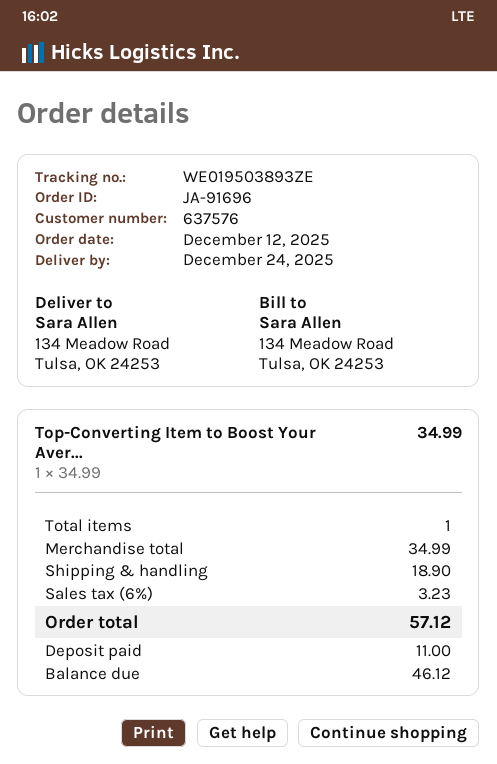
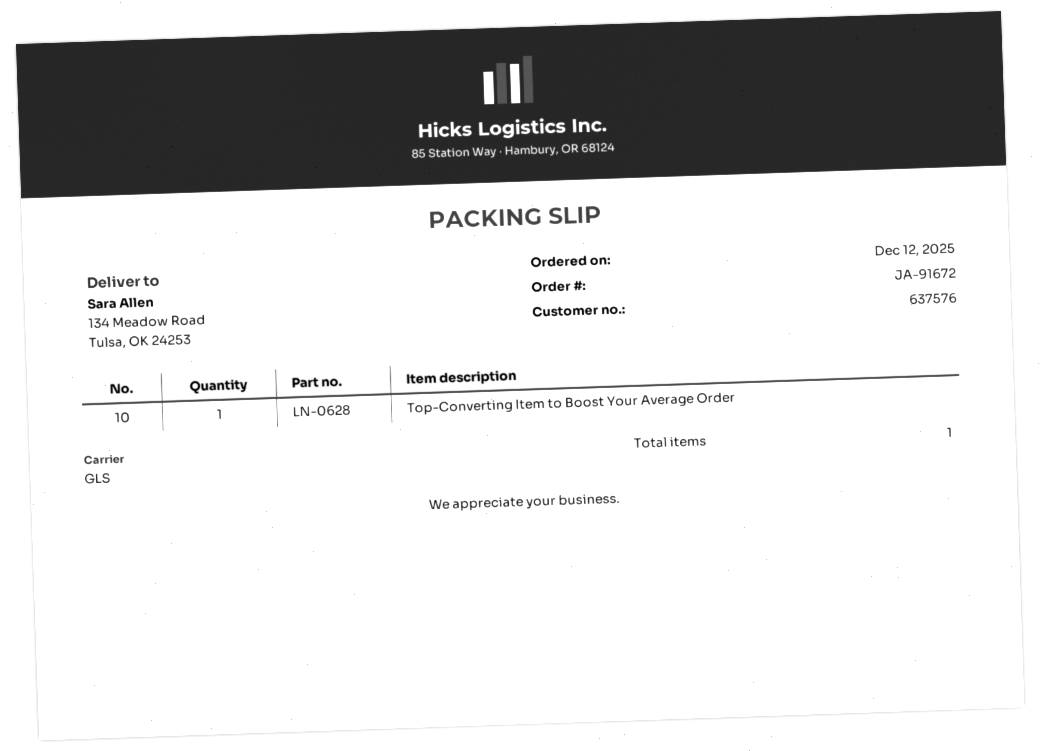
order number: JA-91696 -> JA-91672

